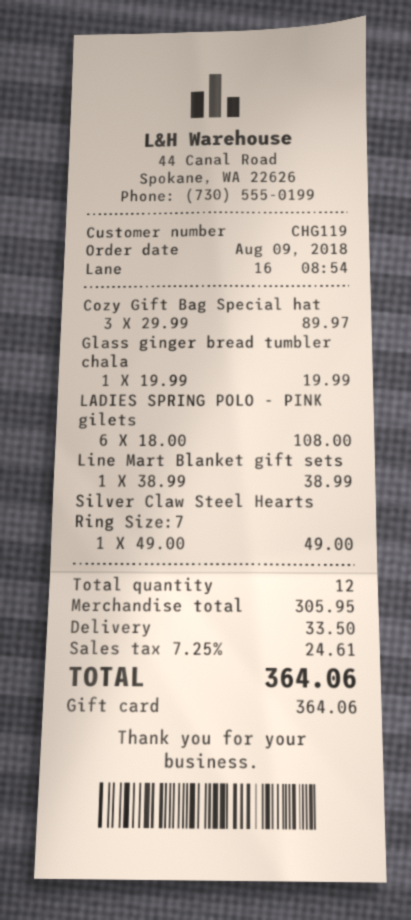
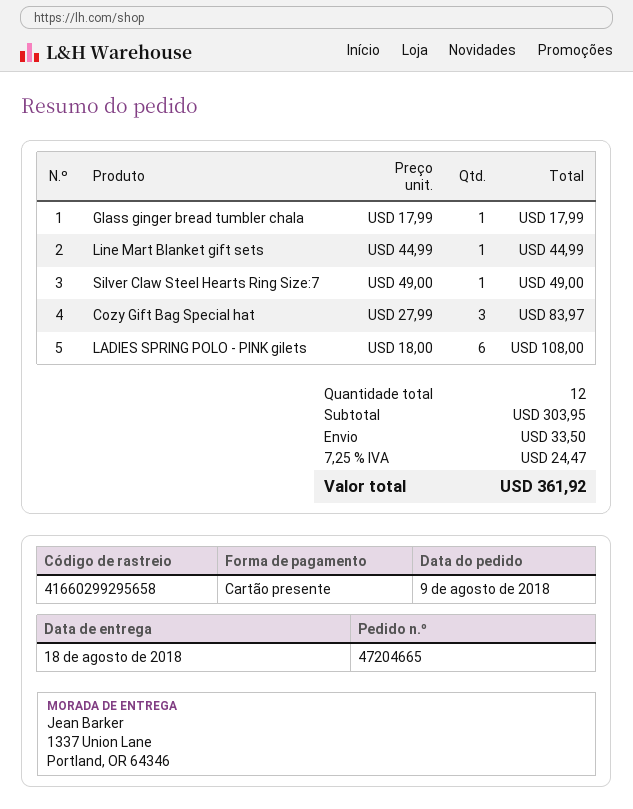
Cozy Gift Bag Special hat: 3 x 29.99 = 89.97 -> 3 x 27.99 = 83.97
Glass ginger bread tumbler chala: 1 x 19.99 = 19.99 -> 1 x 17.99 = 17.99
Line Mart Blanket gift sets: 1 x 38.99 = 38.99 -> 1 x 44.99 = 44.99
subtotal: 305.95 -> 303.95
tax: 7.25% = 24.61 -> 7.25% = 24.47
total: 364.06 -> 361.92

